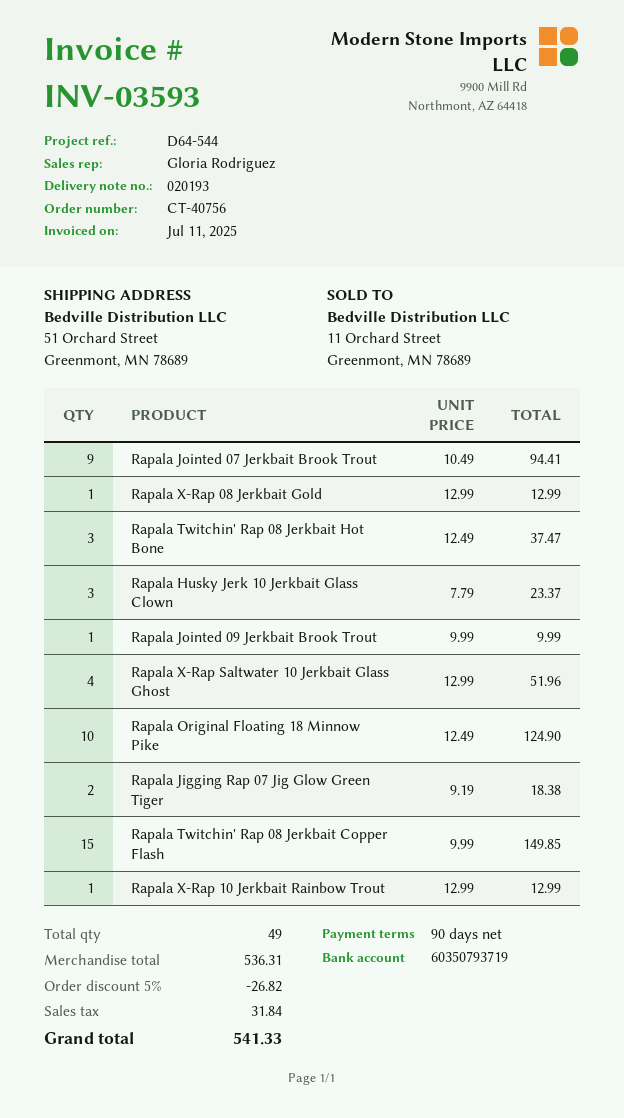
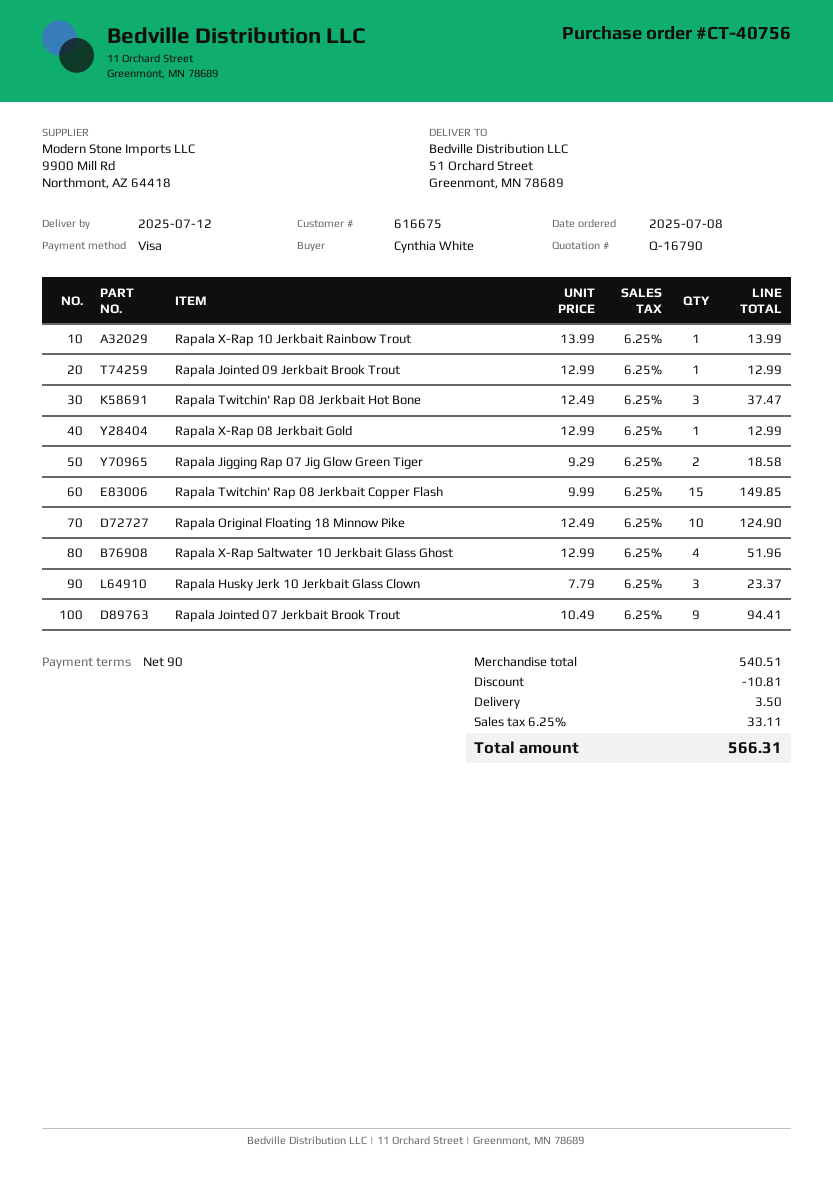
Rapala Jointed 09 Jerkbait Brook Trout: 1 x 9.99 = 9.99 -> 1 x 12.99 = 12.99
Rapala Jigging Rap 07 Jig Glow Green Tiger: 2 x 9.19 = 18.38 -> 2 x 9.29 = 18.58
Rapala X-Rap 10 Jerkbait Rainbow Trout: 1 x 12.99 = 12.99 -> 1 x 13.99 = 13.99
subtotal: 536.31 -> 540.51
discount: 26.82 -> 10.81
shipping: none -> 3.50
tax: 31.84 -> 33.11
total: 541.33 -> 566.31

